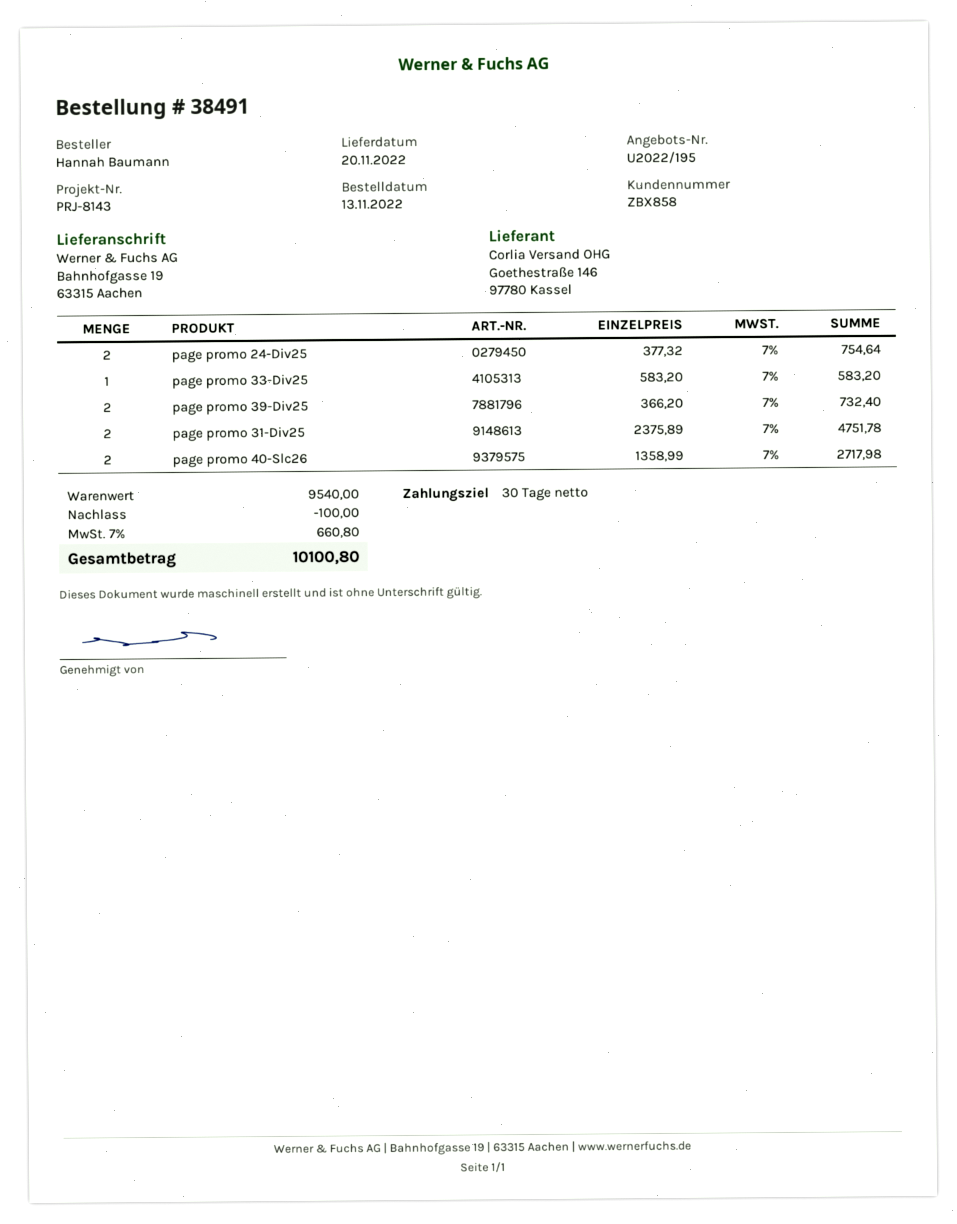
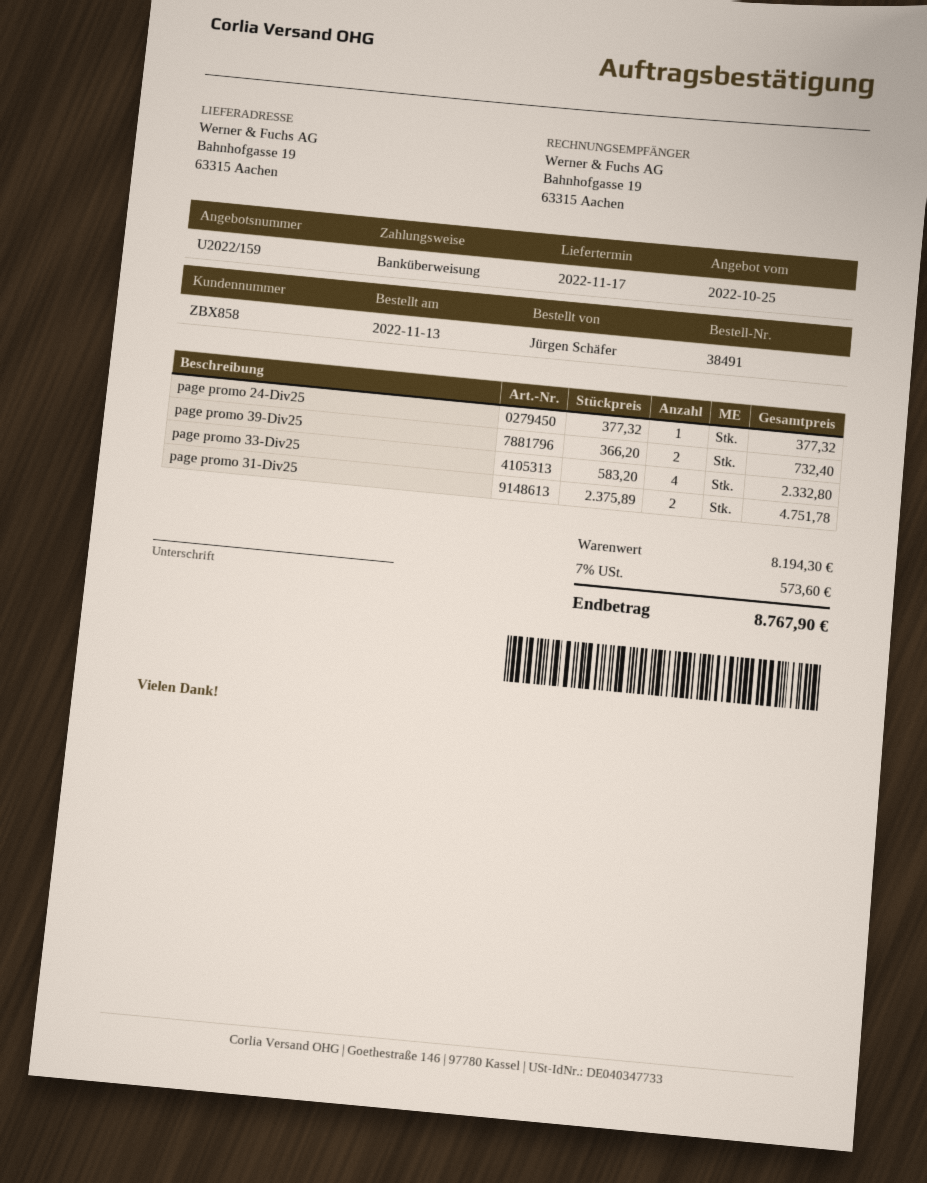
quote number: U2022/195 -> U2022/159
delivery date: 2022-11-20 -> 2022-11-17
ordered by: Hannah Baumann -> Jürgen Schäfer
page promo 24-Div25: 2 x 377.32 = 754.64 -> 1 x 377.32 = 377.32
page promo 33-Div25: 1 x 583.20 = 583.20 -> 4 x 583.20 = 2332.80
page promo 40-Slc26: 2 x 1358.99 = 2717.98 -> none
subtotal: 9540.00 -> 8194.30
discount: 100.00 -> none
tax: 7% = 660.80 -> 7% = 573.60
total: 10100.80 -> 8767.90

